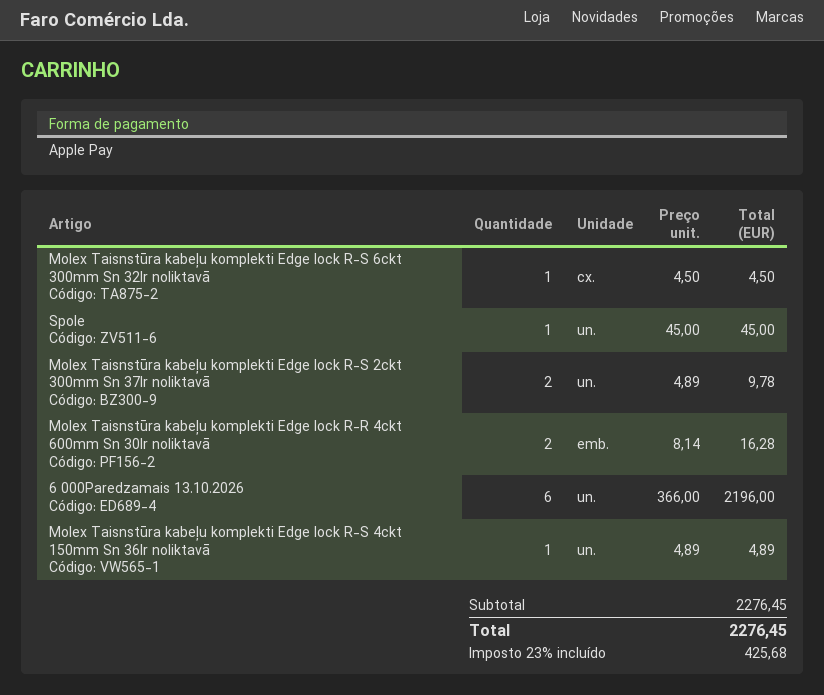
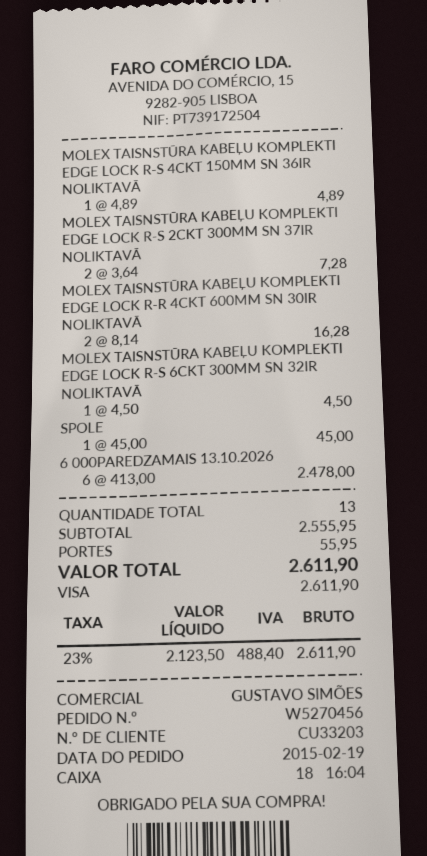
payment method: Apple Pay -> Visa
Molex Taisnstūra kabeļu komplekti Edge lock R-S 2ckt 300mm Sn 37Ir noliktavā: 2 x 4.89 = 9.78 -> 2 x 3.64 = 7.28
6 000Paredzamais 13.10.2026: 6 x 366.00 = 2196.00 -> 6 x 413.00 = 2478.00
subtotal: 2276.45 -> 2555.95
shipping: none -> 55.95
tax: 23% = 425.68 -> 23% = 488.40
total: 2276.45 -> 2611.90

